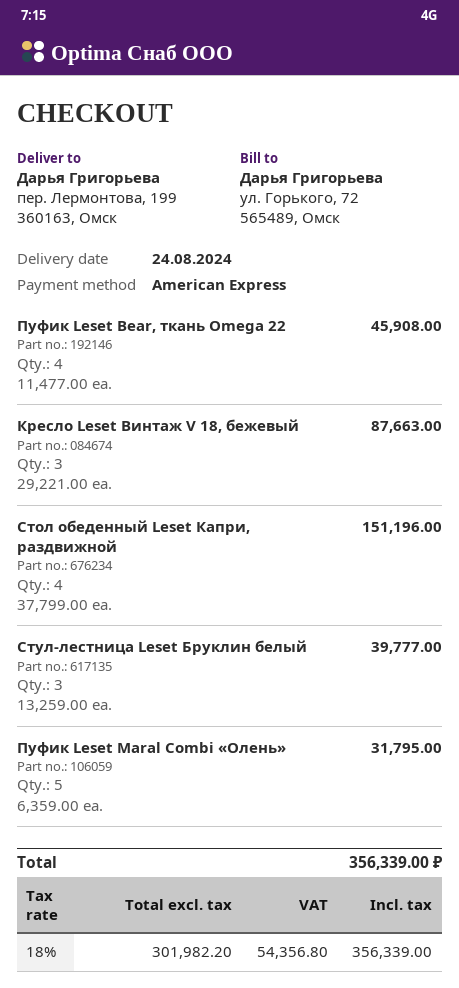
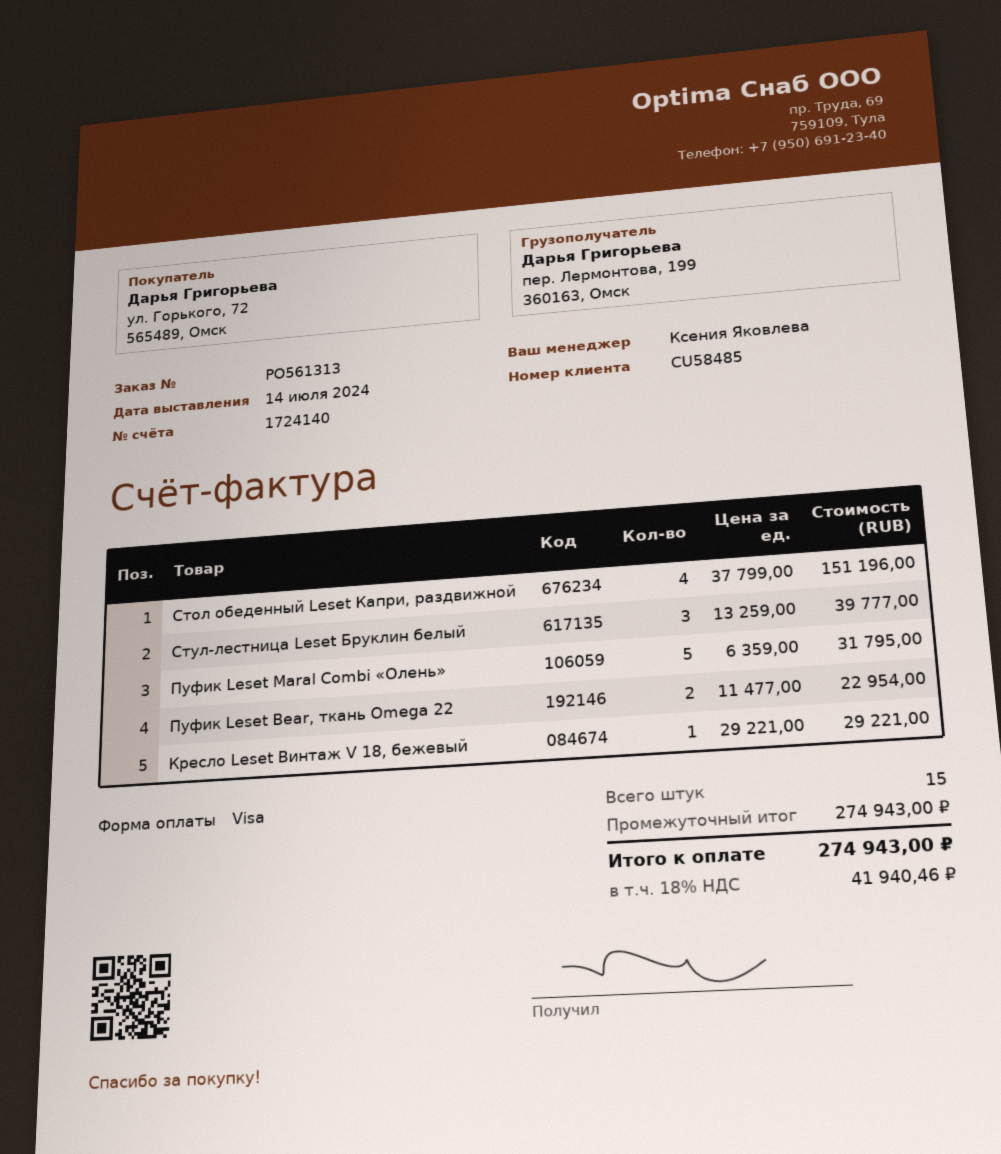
payment method: American Express -> Visa
Пуфик Leset Bear, ткань Omega 22: 4 x 11477.00 = 45908.00 -> 2 x 11477.00 = 22954.00
Кресло Leset Винтаж V 18, бежевый: 3 x 29221.00 = 87663.00 -> 1 x 29221.00 = 29221.00
tax: 18% = 54356.80 -> 18% = 41940.46
total: 356339.00 -> 274943.00

